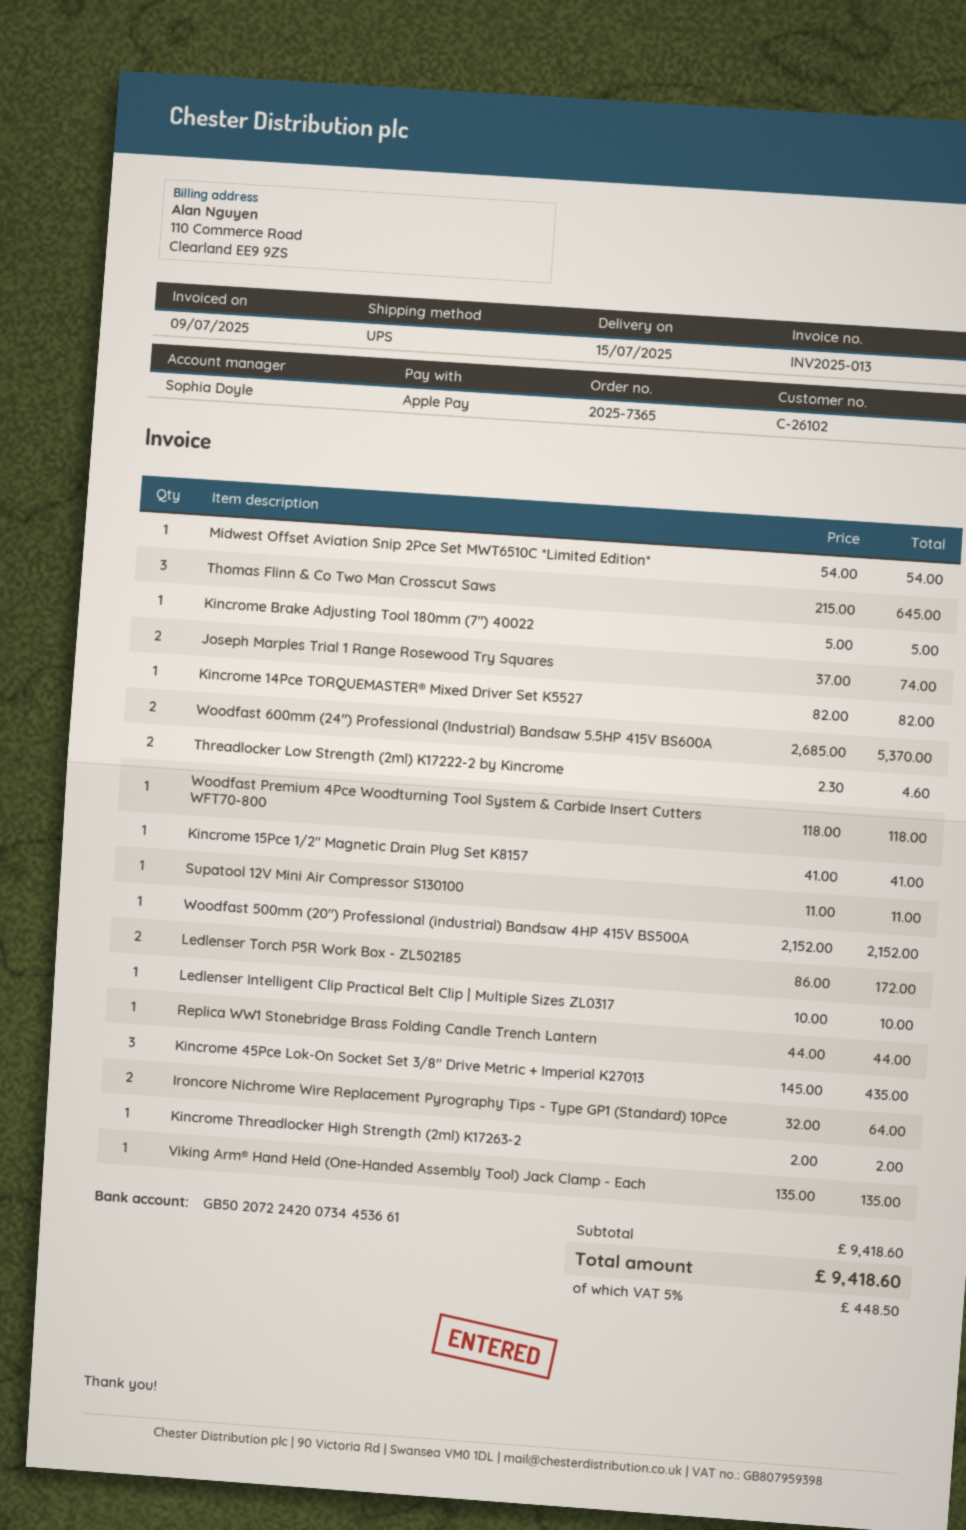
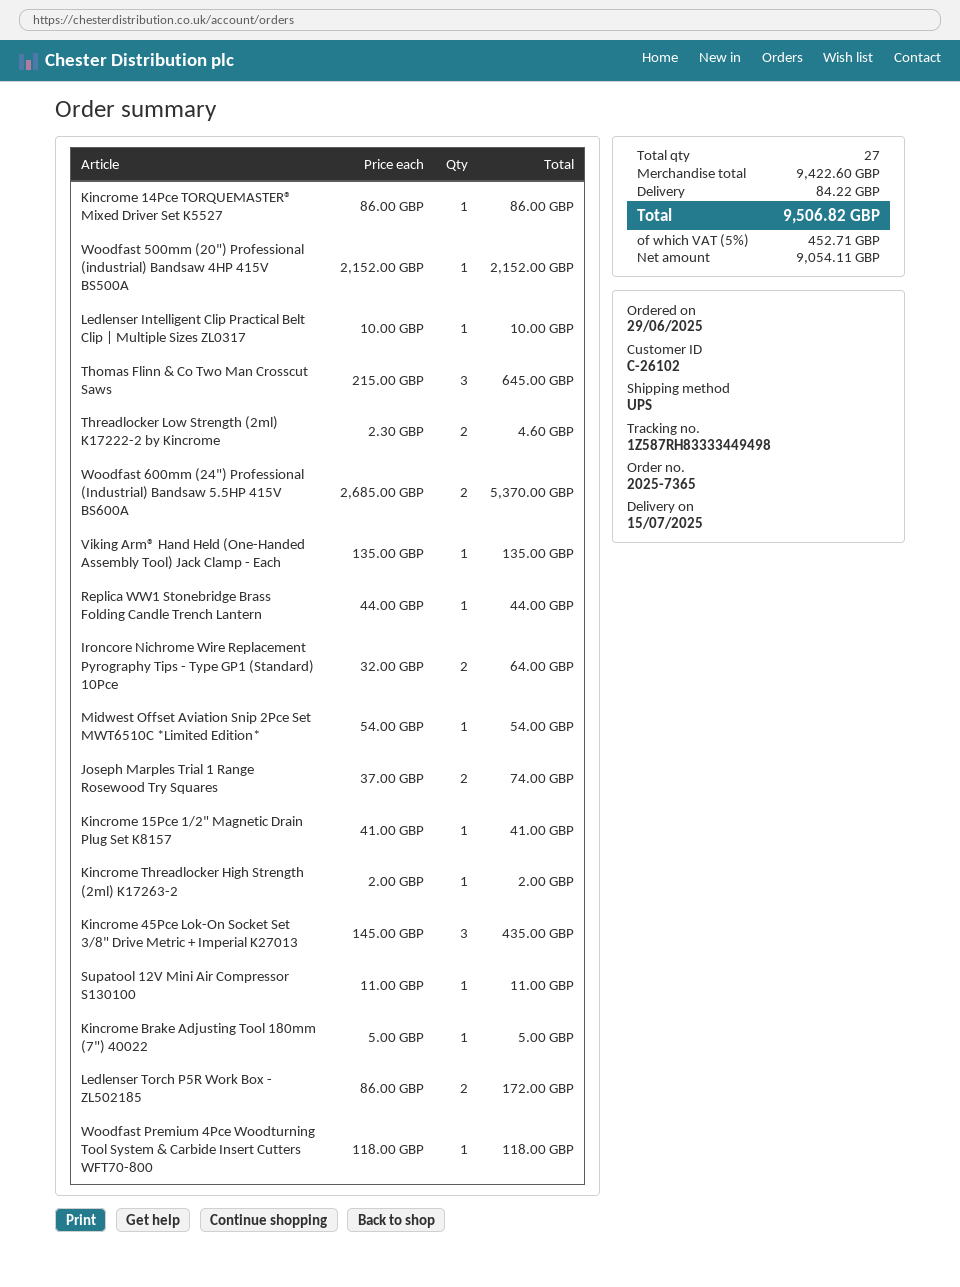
Kincrome 14Pce TORQUEMASTER® Mixed Driver Set K5527: 1 x 82.00 = 82.00 -> 1 x 86.00 = 86.00
subtotal: 9418.60 -> 9422.60
shipping: none -> 84.22
tax: 5% = 448.50 -> 5% = 452.71
total: 9418.60 -> 9506.82

